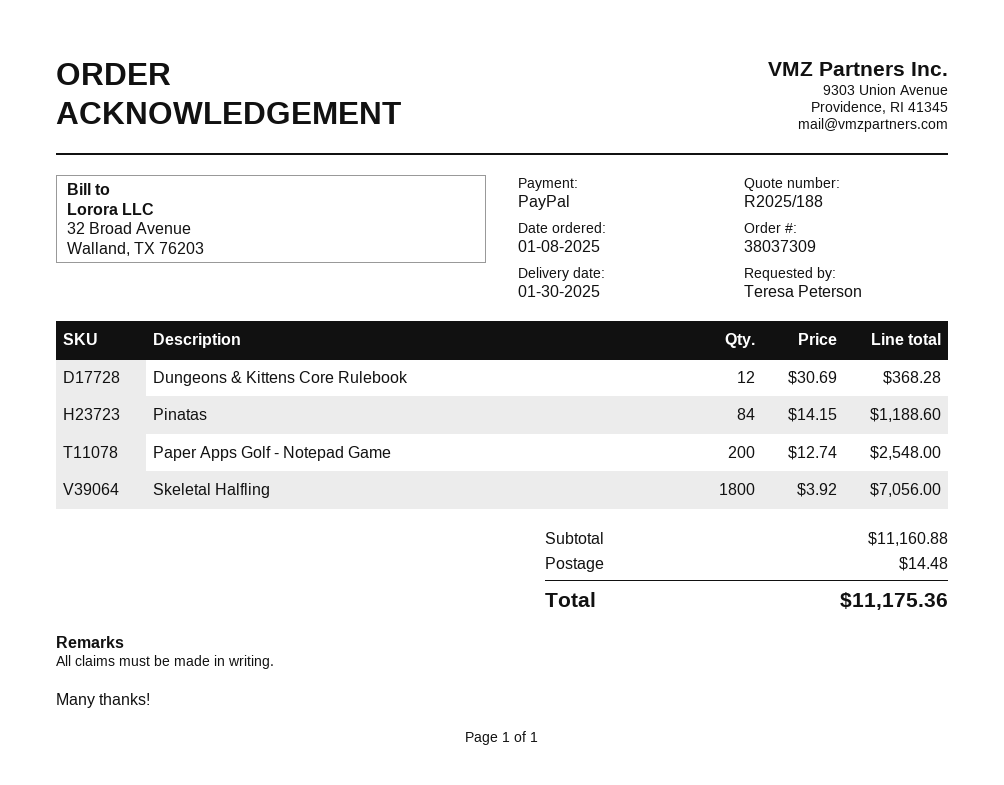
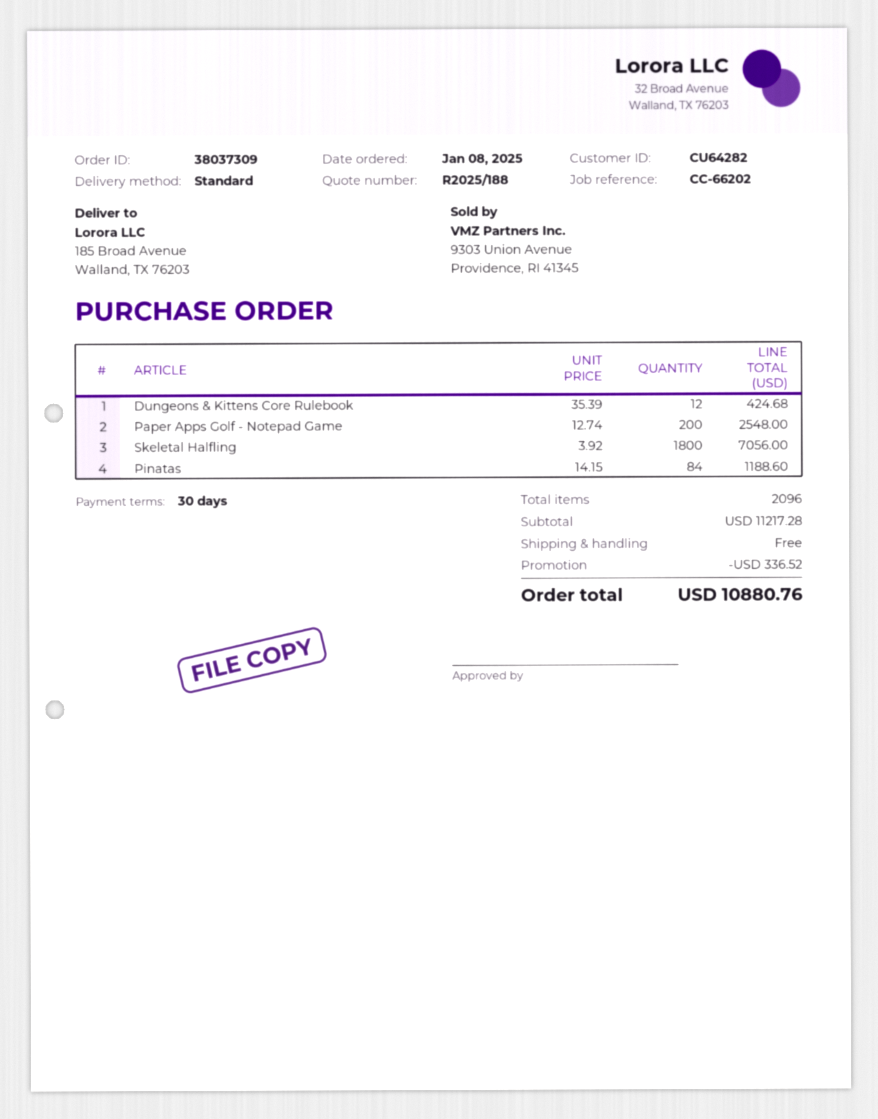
Dungeons & Kittens Core Rulebook: 12 x 30.69 = 368.28 -> 12 x 35.39 = 424.68
subtotal: 11160.88 -> 11217.28
discount: none -> 336.52
shipping: 14.48 -> 0.00
total: 11175.36 -> 10880.76

